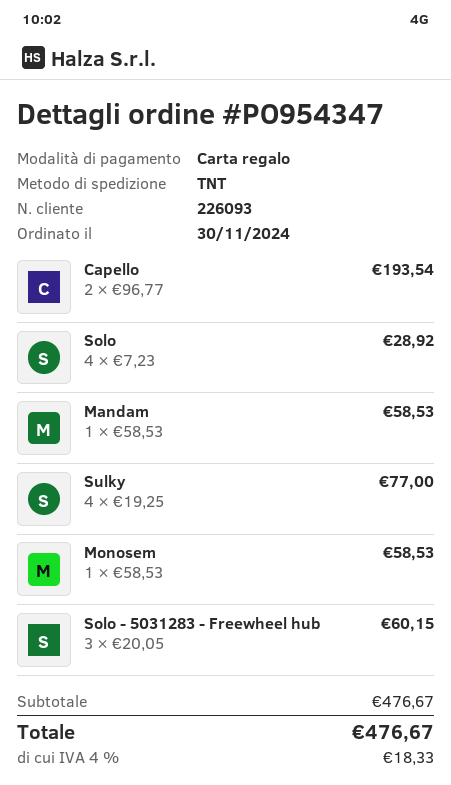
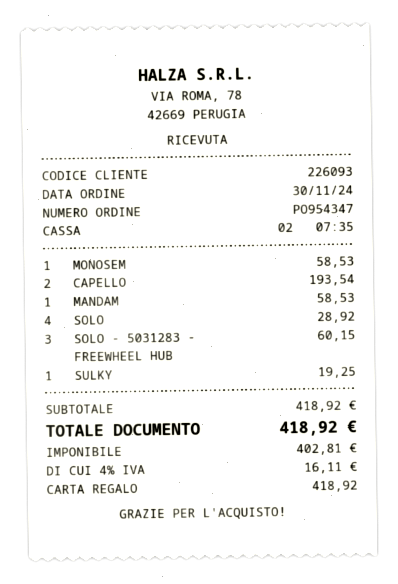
Sulky: 4 for 77.00 -> 1 for 19.25
subtotal: 476.67 -> 418.92
tax: 4% = 18.33 -> 4% = 16.11
total: 476.67 -> 418.92

